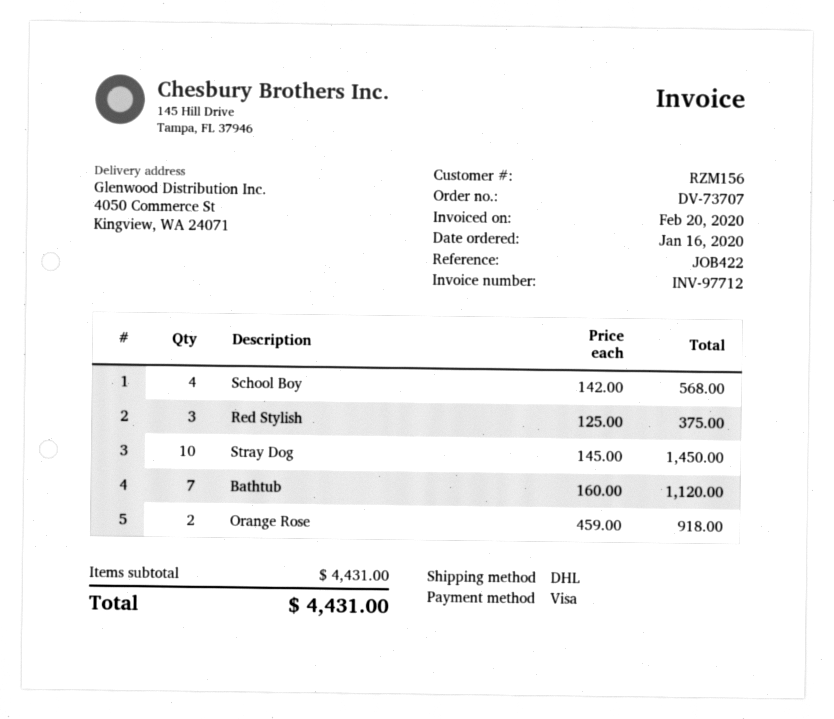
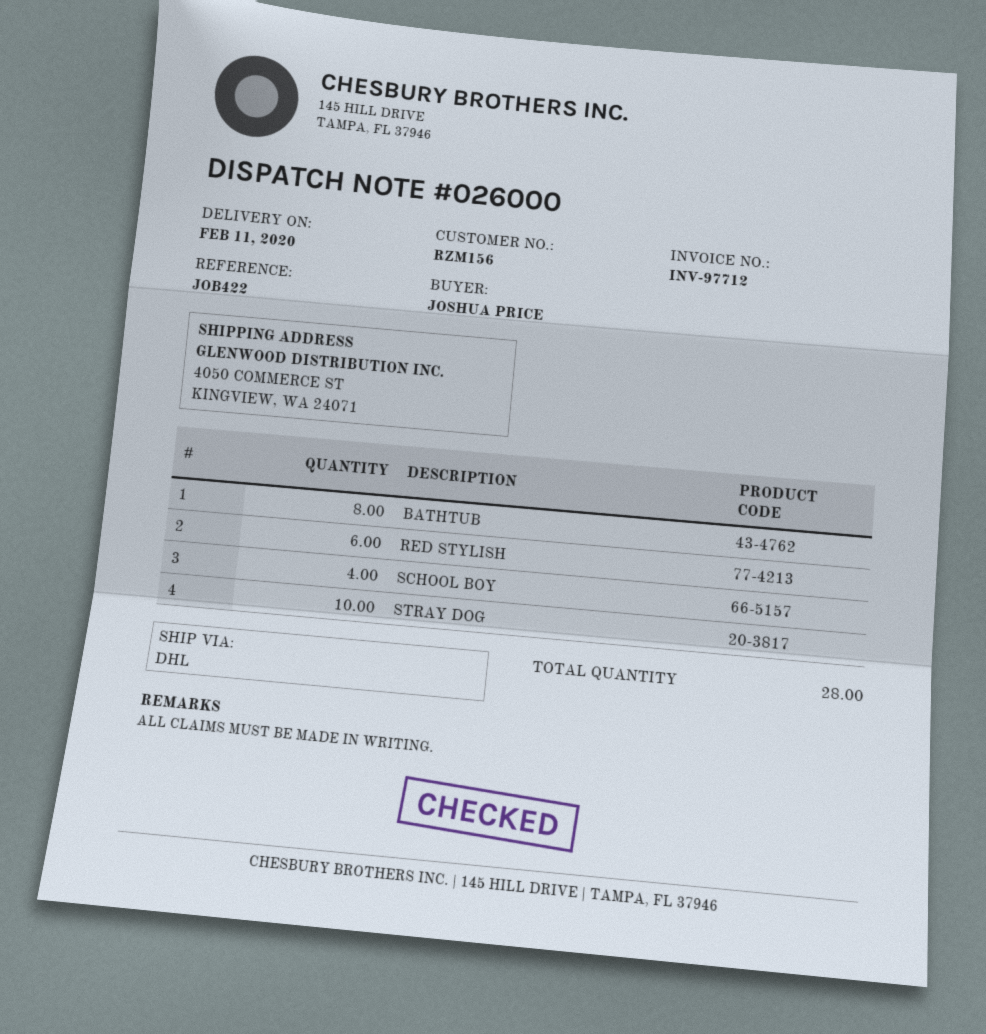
Red Stylish: 3 -> 6
Bathtub: 7 -> 8
Orange Rose: 2 -> none

